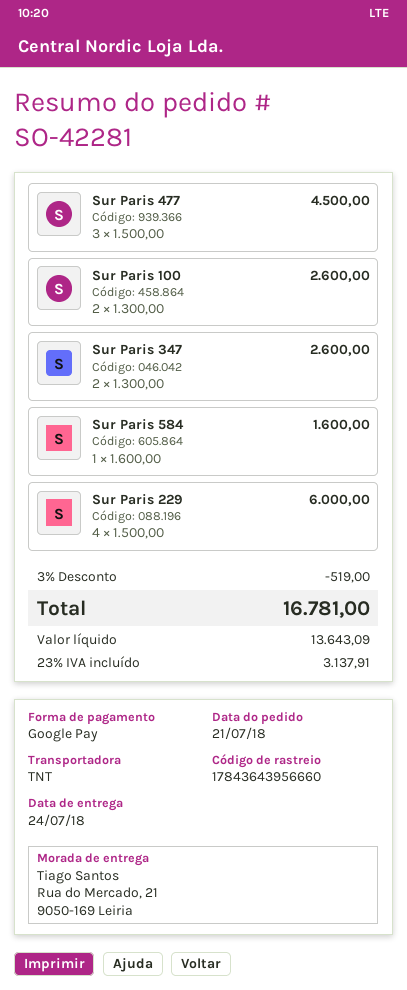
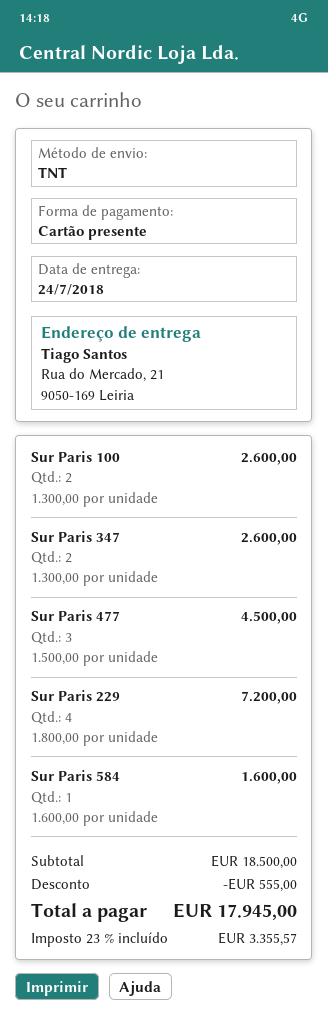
payment method: Google Pay -> gift card
Sur Paris 229: 4 x 1500.00 = 6000.00 -> 4 x 1800.00 = 7200.00
discount: 519.00 -> 555.00
tax: 23% = 3137.91 -> 23% = 3355.57
total: 16781.00 -> 17945.00

